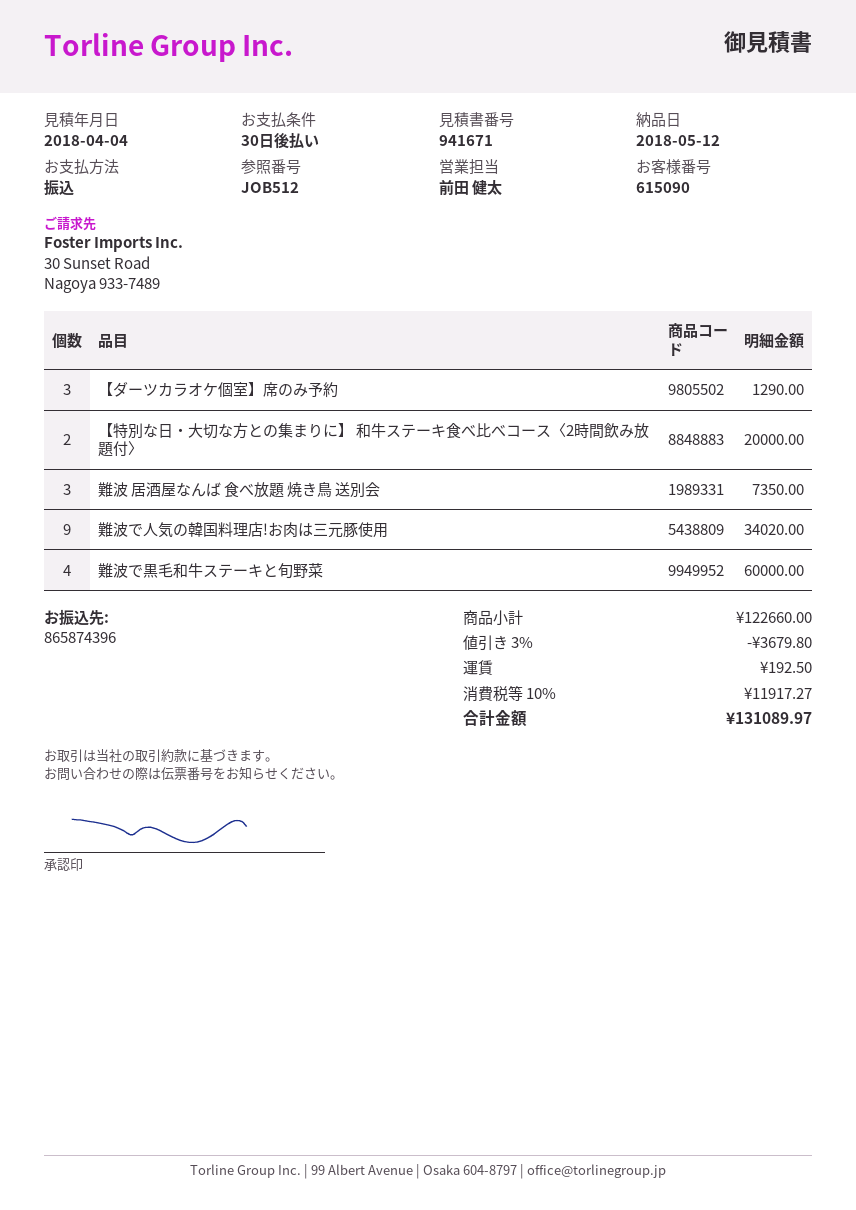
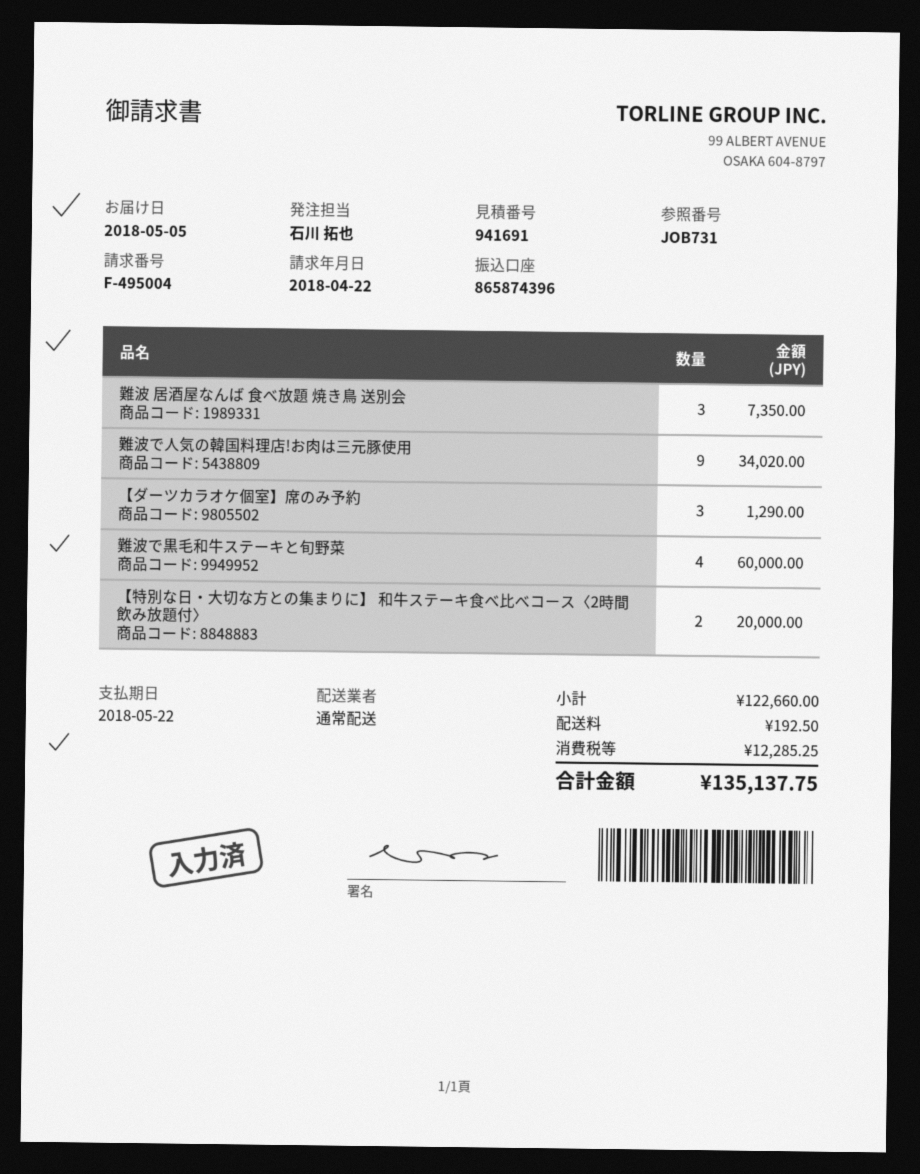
quote number: 941671 -> 941691
delivery date: 2018-05-12 -> 2018-05-05
reference: JOB512 -> JOB731
discount: 3% = 3679.80 -> none
tax: 11917.27 -> 12285.25
total: 131089.97 -> 135137.75

